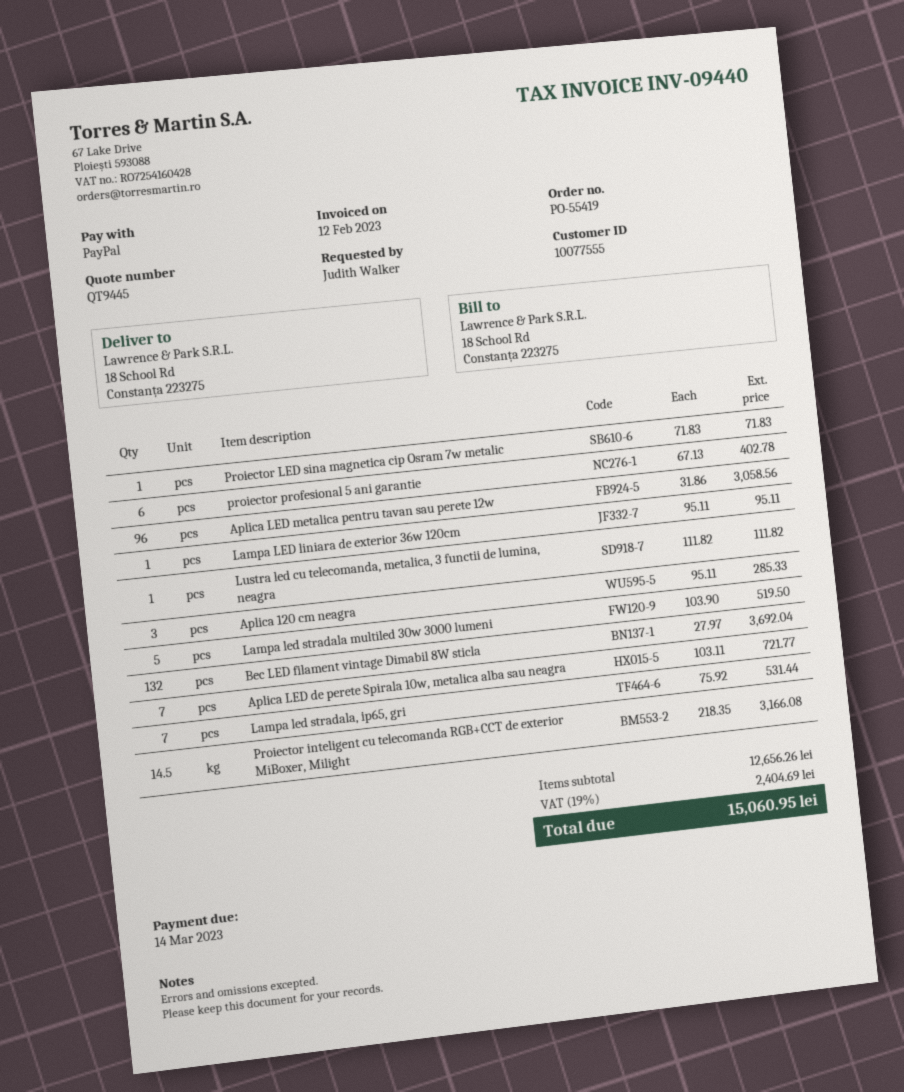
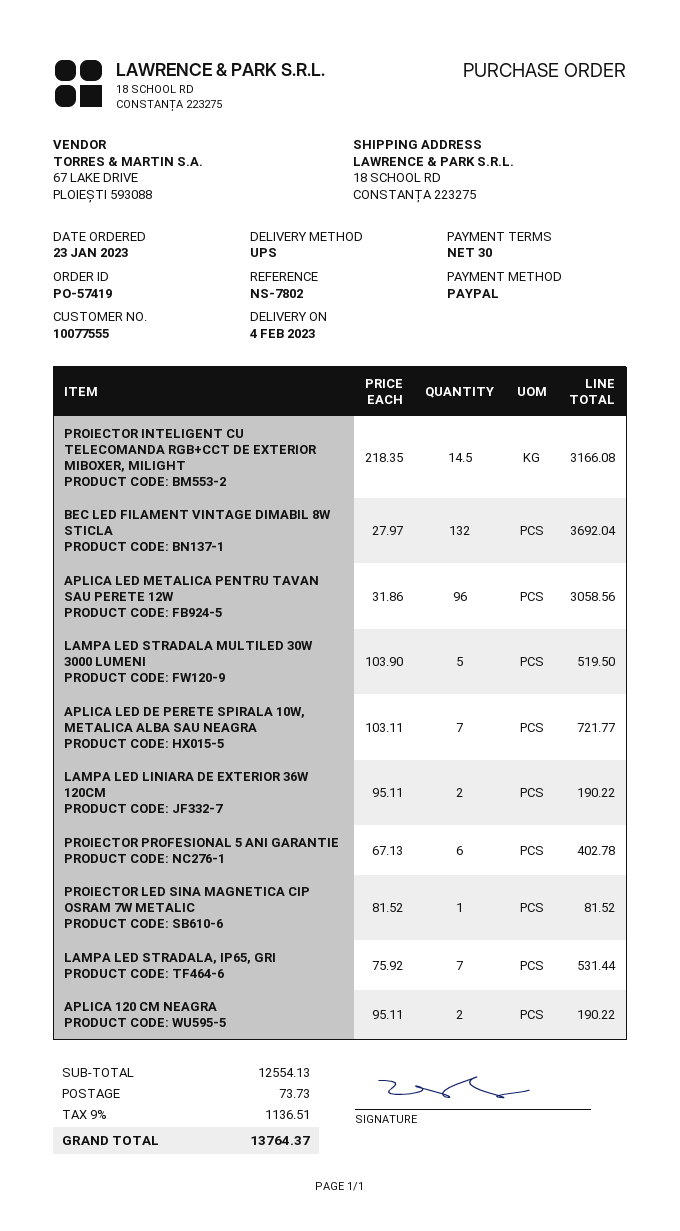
order number: PO-55419 -> PO-57419
Proiector LED sina magnetica cip Osram 7w metalic: 1 x 71.83 = 71.83 -> 1 x 81.52 = 81.52
Lampa LED liniara de exterior 36w 120cm: 1 x 95.11 = 95.11 -> 2 x 95.11 = 190.22
Lustra led cu telecomanda, metalica, 3 functii de lumina, neagra: 1 x 111.82 = 111.82 -> none
Aplica 120 cm neagra: 3 x 95.11 = 285.33 -> 2 x 95.11 = 190.22
subtotal: 12656.26 -> 12554.13
shipping: none -> 73.73
tax: 19% = 2404.69 -> 9% = 1136.51
total: 15060.95 -> 13764.37

